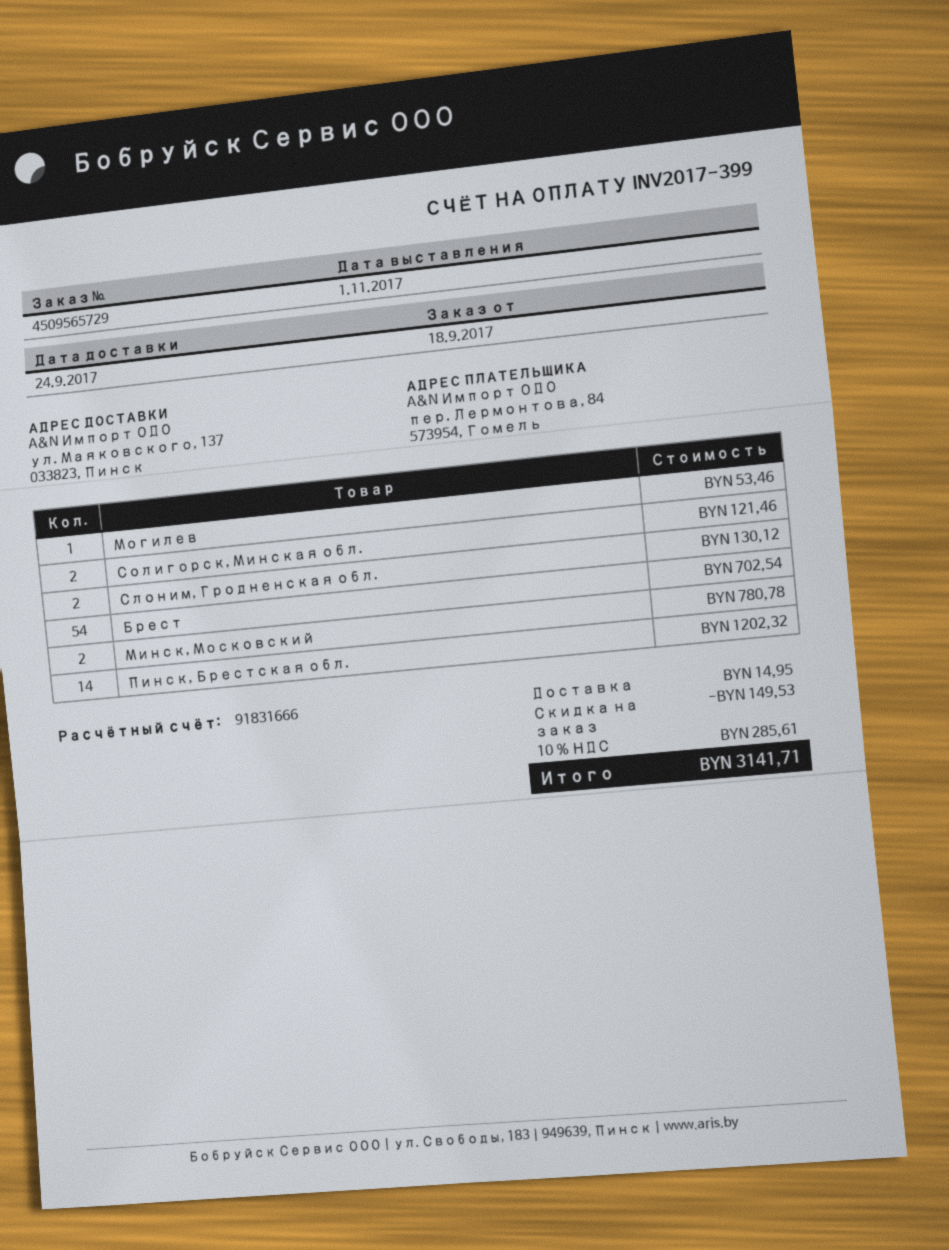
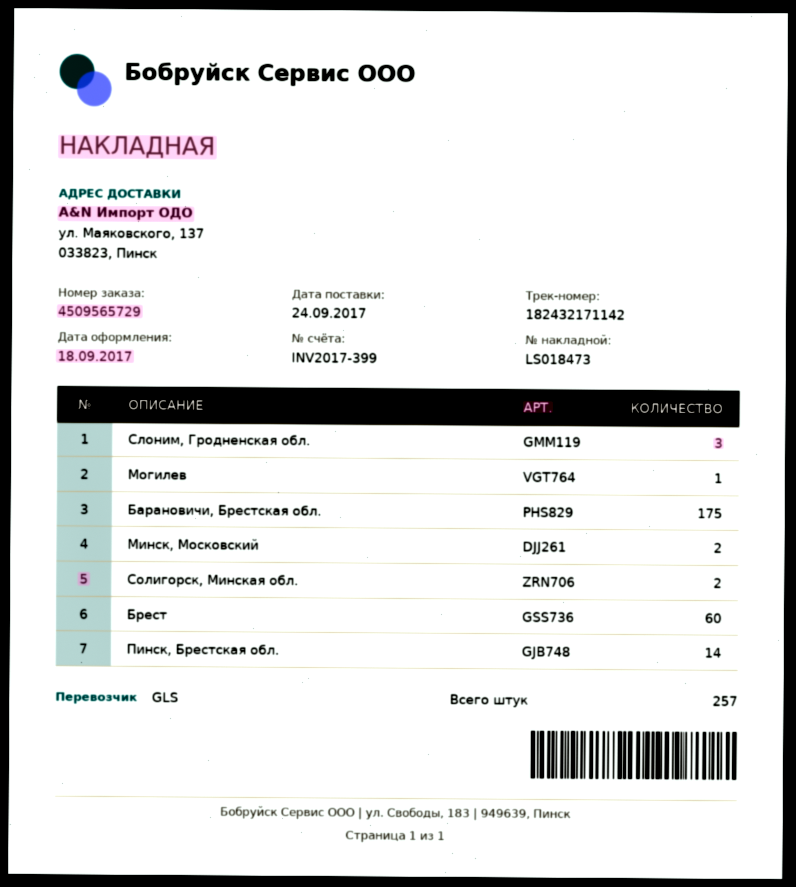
Слоним, Гродненская обл.: 2 -> 3
Брест: 54 -> 60
Барановичи, Брестская обл.: none -> 175

